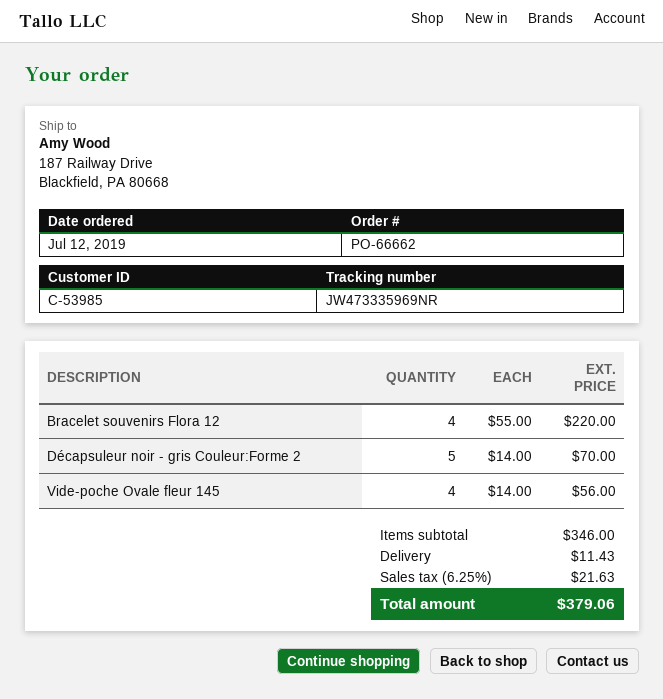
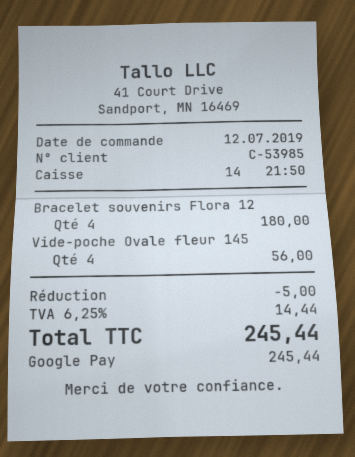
Bracelet souvenirs Flora 12: 4 for 220.00 -> 4 for 180.00
Décapsuleur noir - gris Couleur:Forme 2: 5 for 70.00 -> none
discount: none -> 5.00
shipping: 11.43 -> none
tax: 6.25% = 21.63 -> 6.25% = 14.44
total: 379.06 -> 245.44

